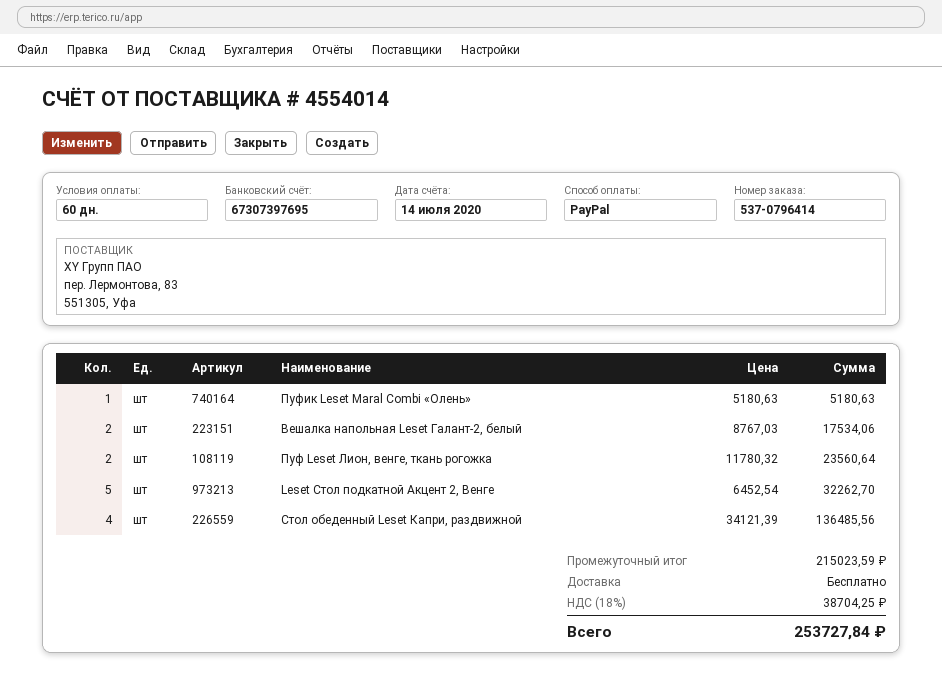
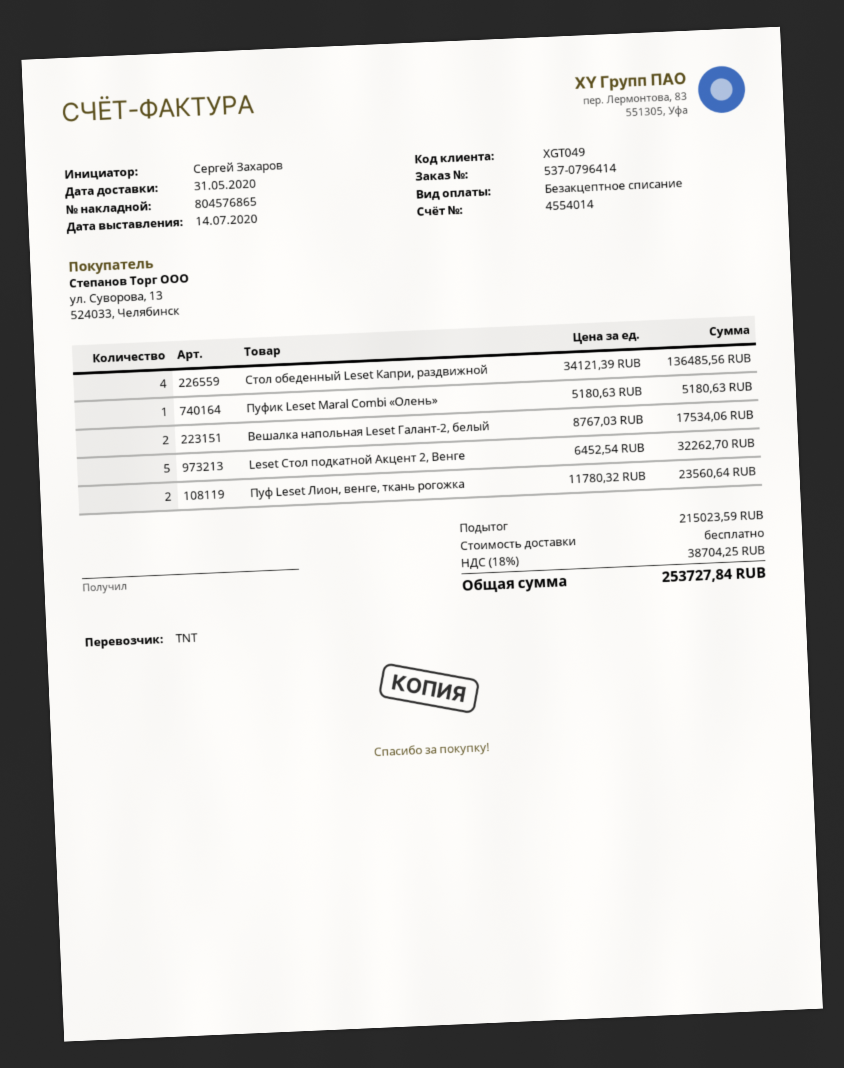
payment method: PayPal -> direct debit

